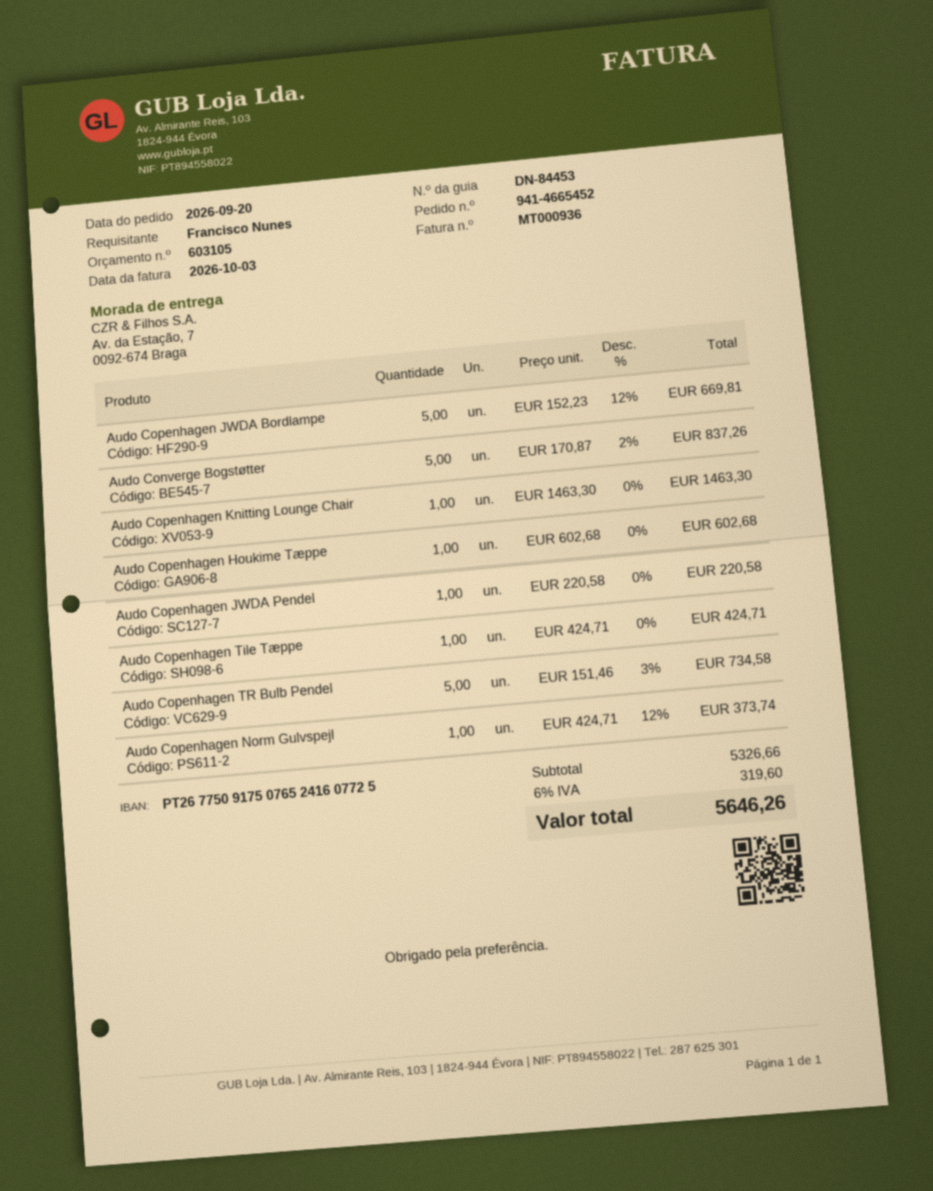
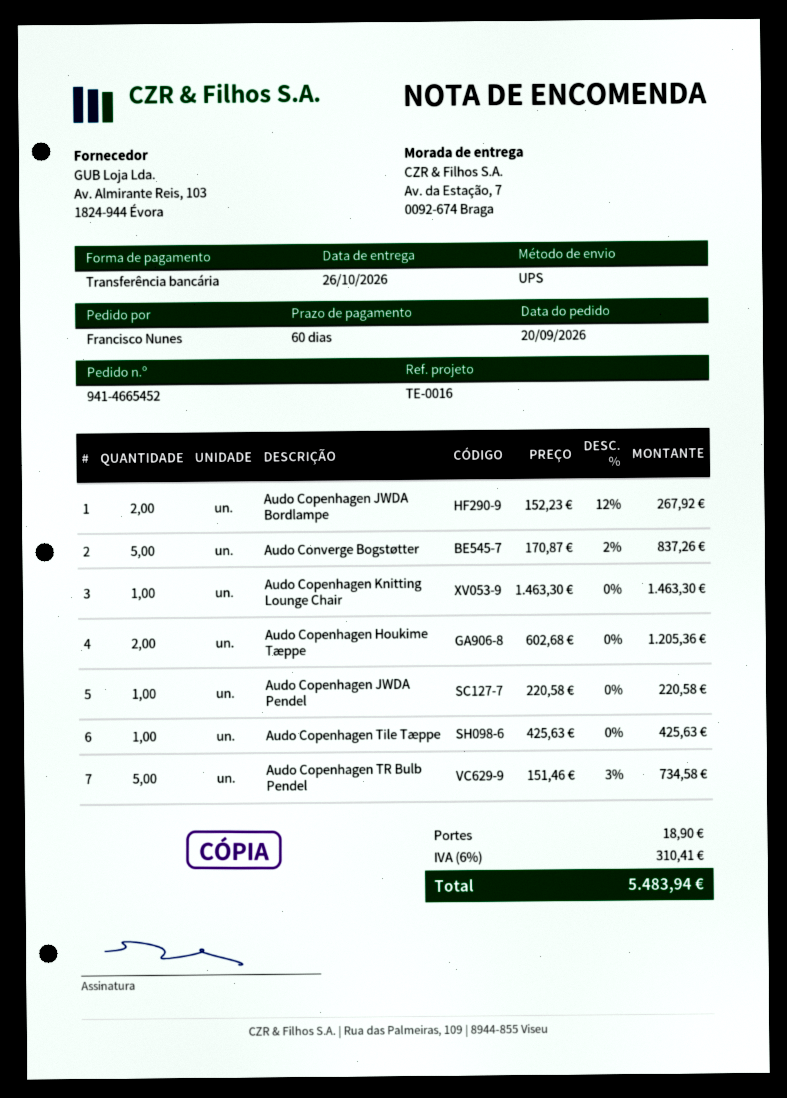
Audo Copenhagen JWDA Bordlampe: 5 x 152.23 - 12% = 669.81 -> 2 x 152.23 - 12% = 267.92
Audo Copenhagen Houkime Tæppe: 1 x 602.68 = 602.68 -> 2 x 602.68 = 1205.36
Audo Copenhagen Tile Tæppe: 1 x 424.71 = 424.71 -> 1 x 425.63 = 425.63
Audo Copenhagen Norm Gulvspejl: 1 x 424.71 - 12% = 373.74 -> none
shipping: none -> 18.90
tax: 6% = 319.60 -> 6% = 310.41
total: 5646.26 -> 5483.94

